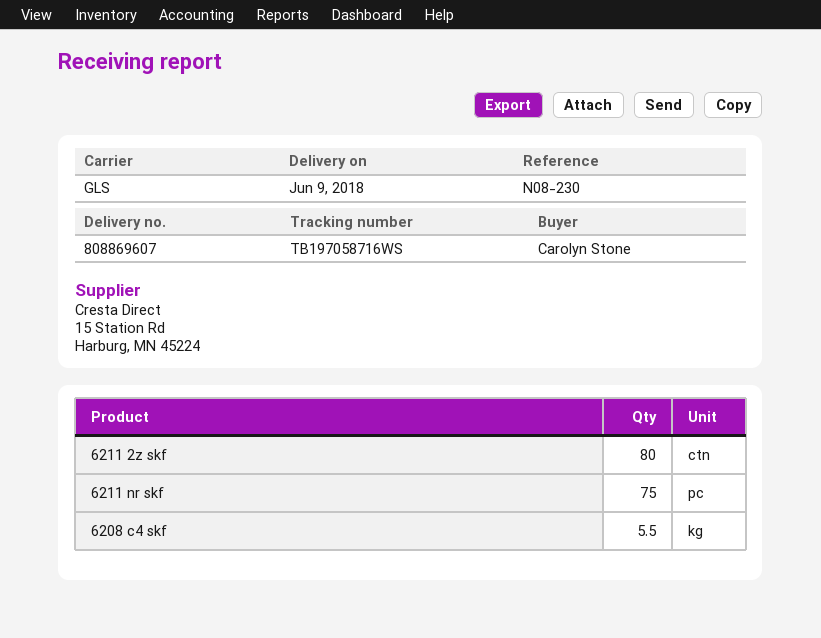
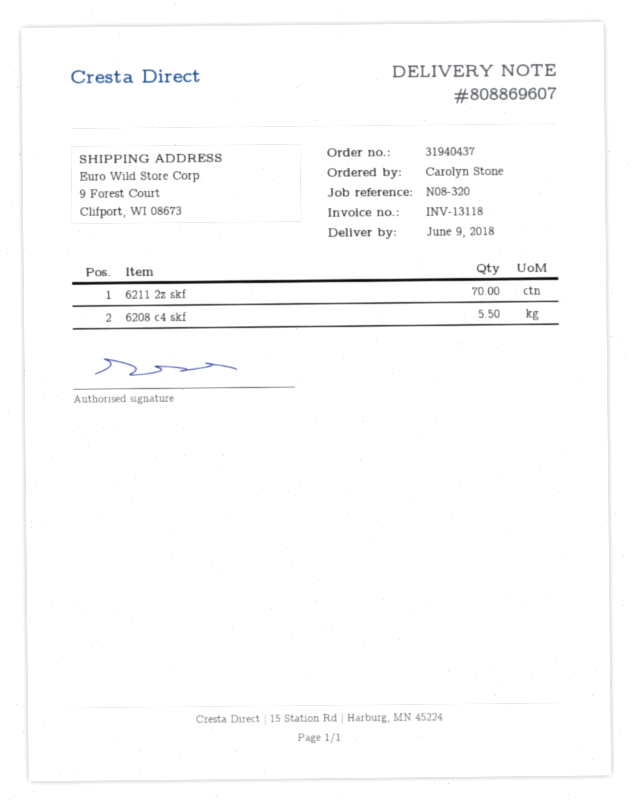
reference: N08-230 -> N08-320
6211 2z skf: 80 -> 70
6211 nr skf: 75 -> none

